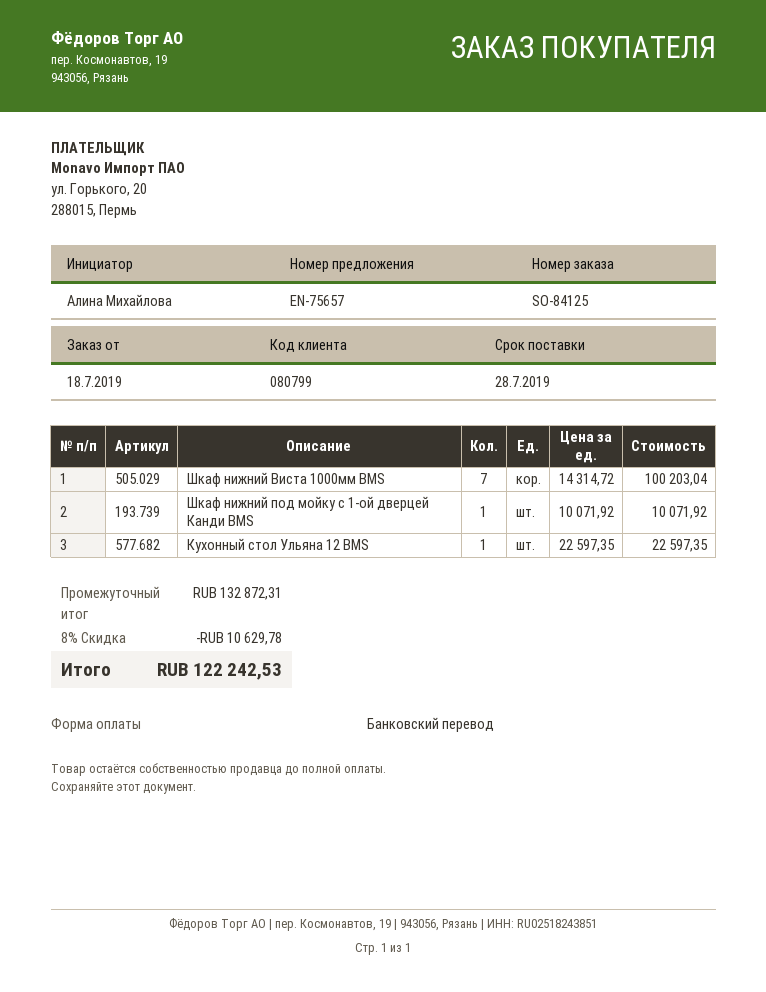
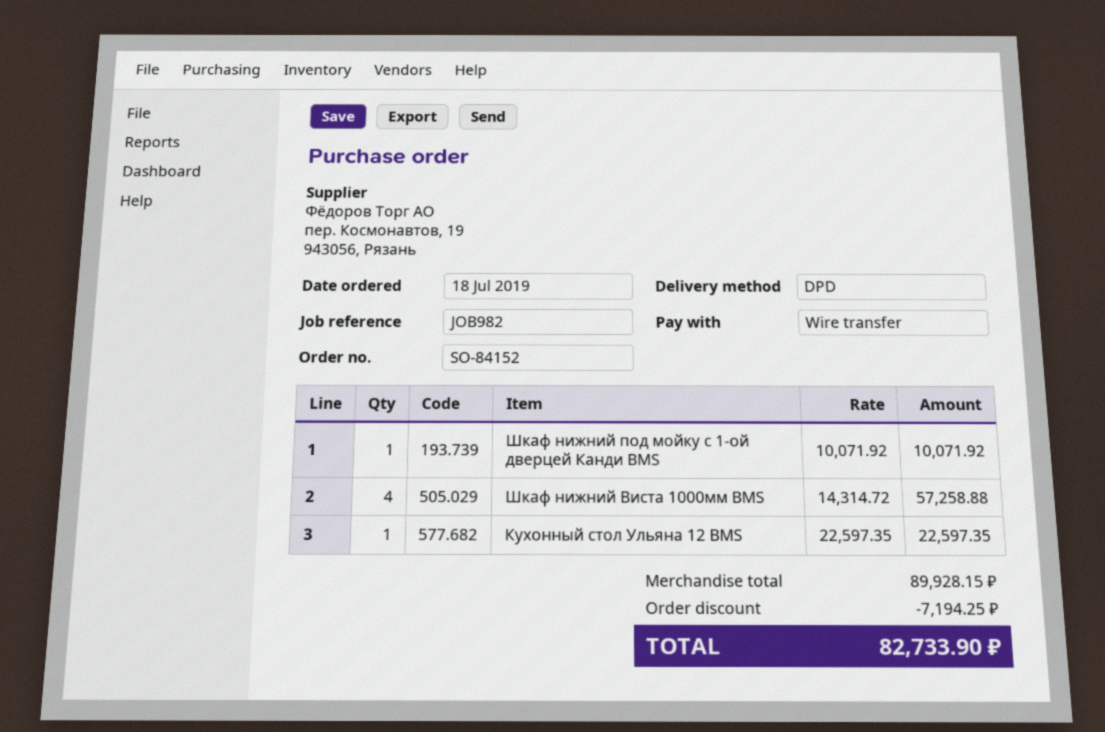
order number: SO-84125 -> SO-84152
Шкаф нижний Виста 1000мм BMS: 7 x 14314.72 = 100203.04 -> 4 x 14314.72 = 57258.88
subtotal: 132872.31 -> 89928.15
discount: 10629.78 -> 7194.25
total: 122242.53 -> 82733.90

